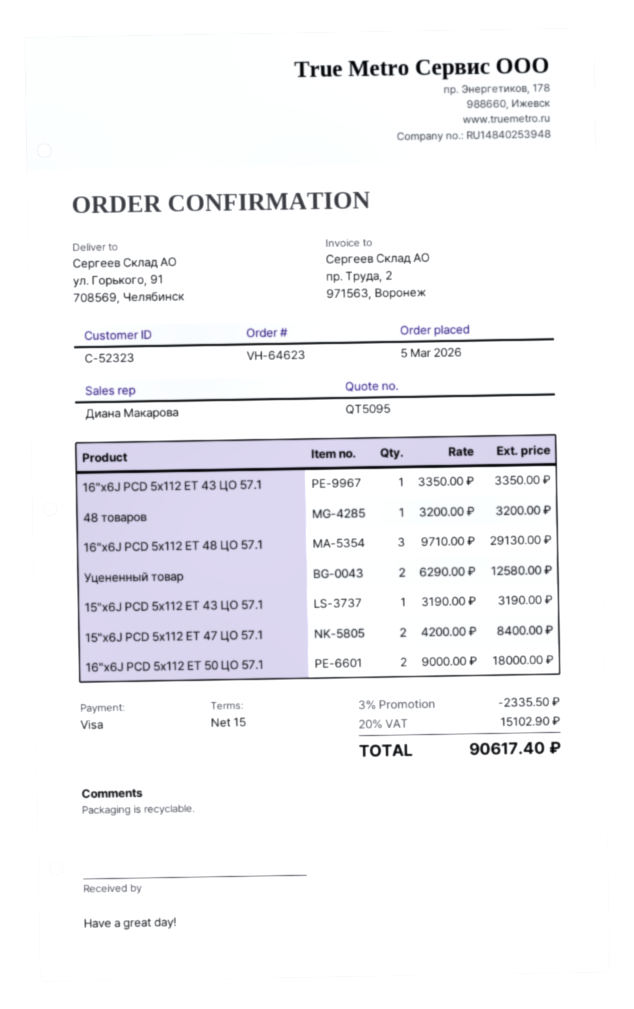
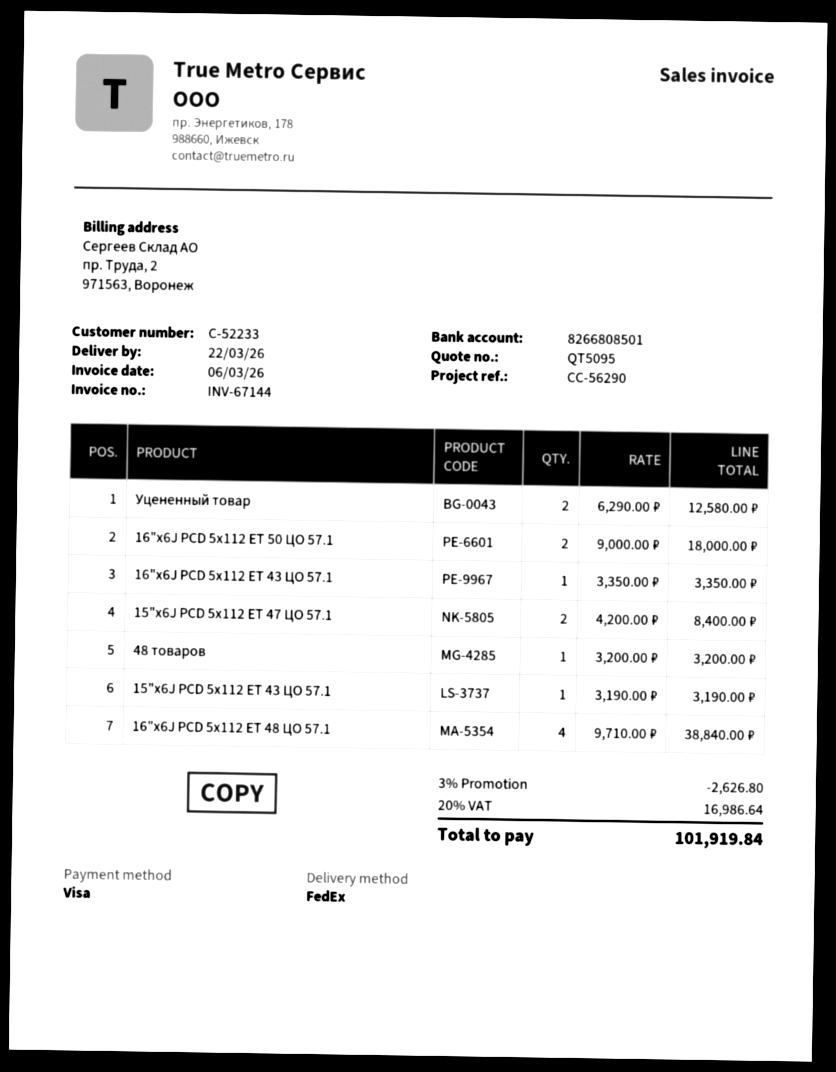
customer number: C-52323 -> C-52233
16"x6J PCD 5x112 ЕТ 48 ЦО 57.1: 3 x 9710.00 = 29130.00 -> 4 x 9710.00 = 38840.00
discount: 3% = 2335.50 -> 3% = 2626.80
tax: 20% = 15102.90 -> 20% = 16986.64
total: 90617.40 -> 101919.84

